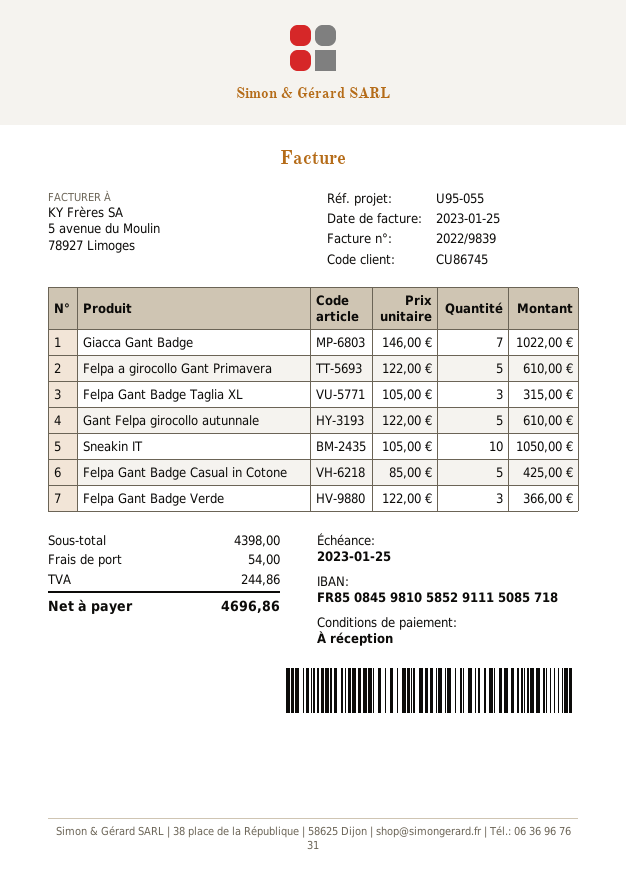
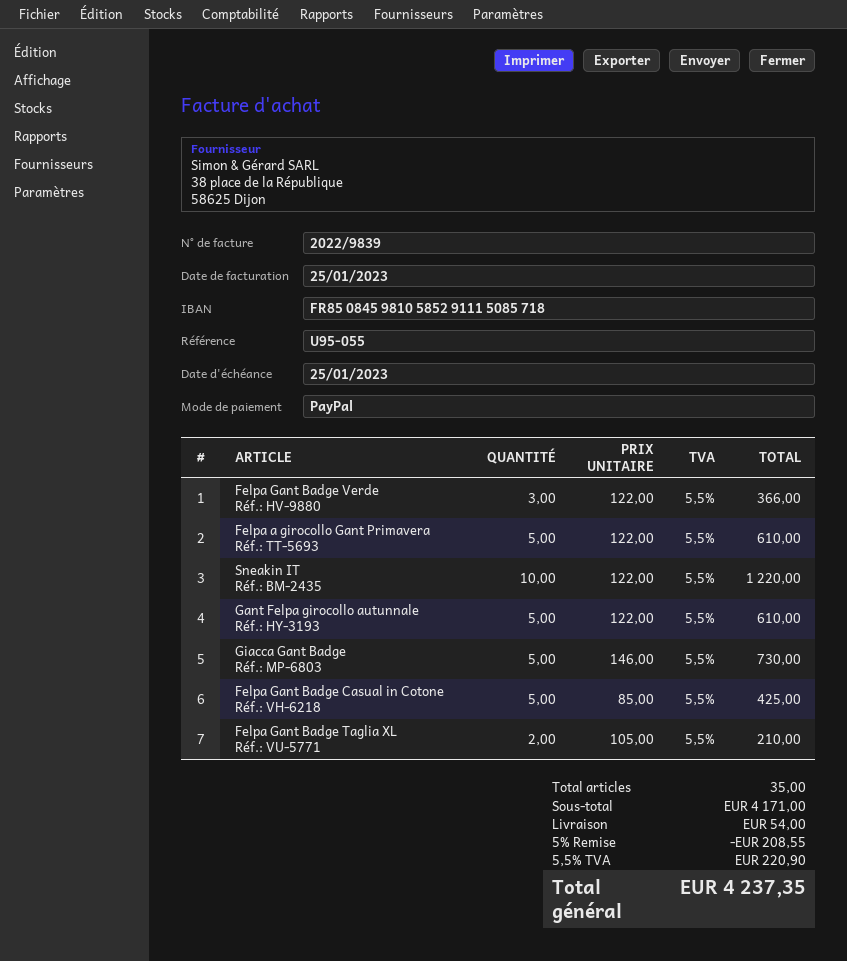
Giacca Gant Badge: 7 x 146.00 = 1022.00 -> 5 x 146.00 = 730.00
Felpa Gant Badge Taglia XL: 3 x 105.00 = 315.00 -> 2 x 105.00 = 210.00
Sneakin IT: 10 x 105.00 = 1050.00 -> 10 x 122.00 = 1220.00
subtotal: 4398.00 -> 4171.00
discount: none -> 5% = 208.55
tax: 244.86 -> 220.90
total: 4696.86 -> 4237.35

